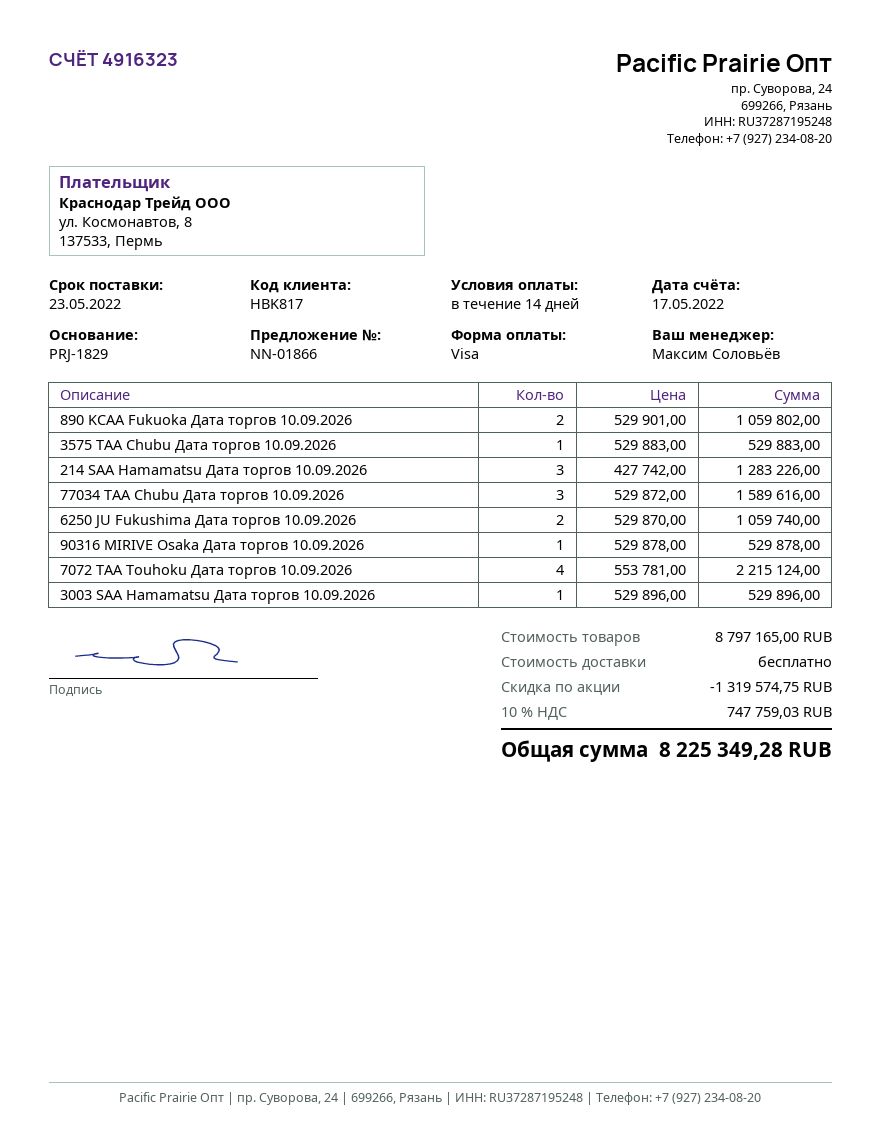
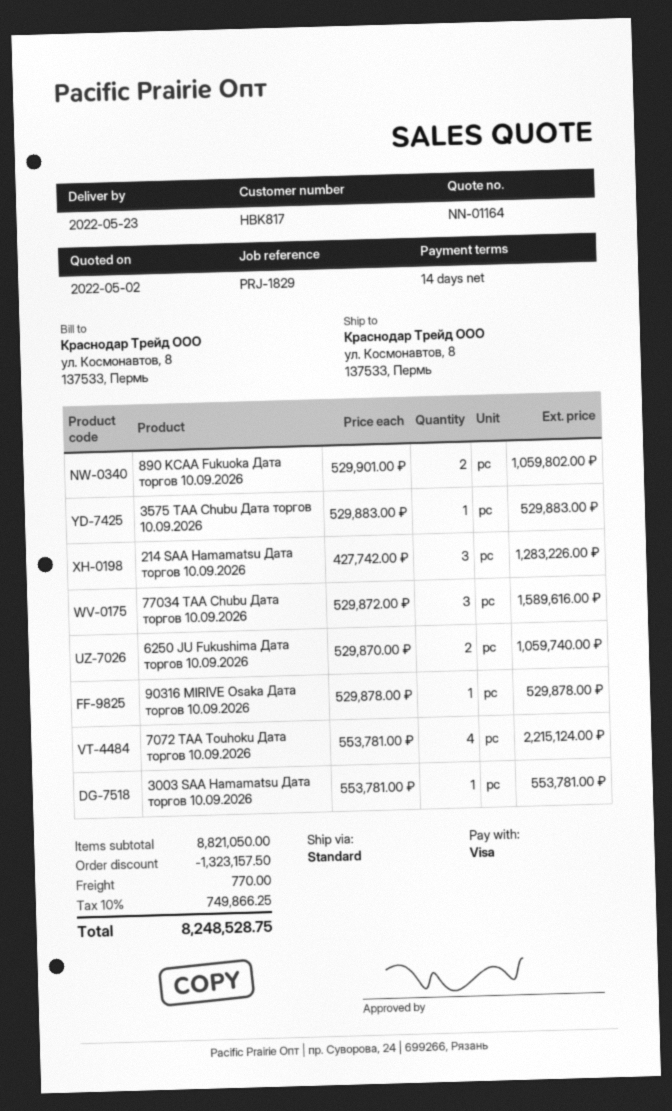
quote number: NN-01866 -> NN-01164
3003 SAA Hamamatsu Дата торгов 10.09.2026: 1 x 529896.00 = 529896.00 -> 1 x 553781.00 = 553781.00
subtotal: 8797165.00 -> 8821050.00
discount: 1319574.75 -> 1323157.50
shipping: 0.00 -> 770.00
tax: 10% = 747759.03 -> 10% = 749866.25
total: 8225349.28 -> 8248528.75

